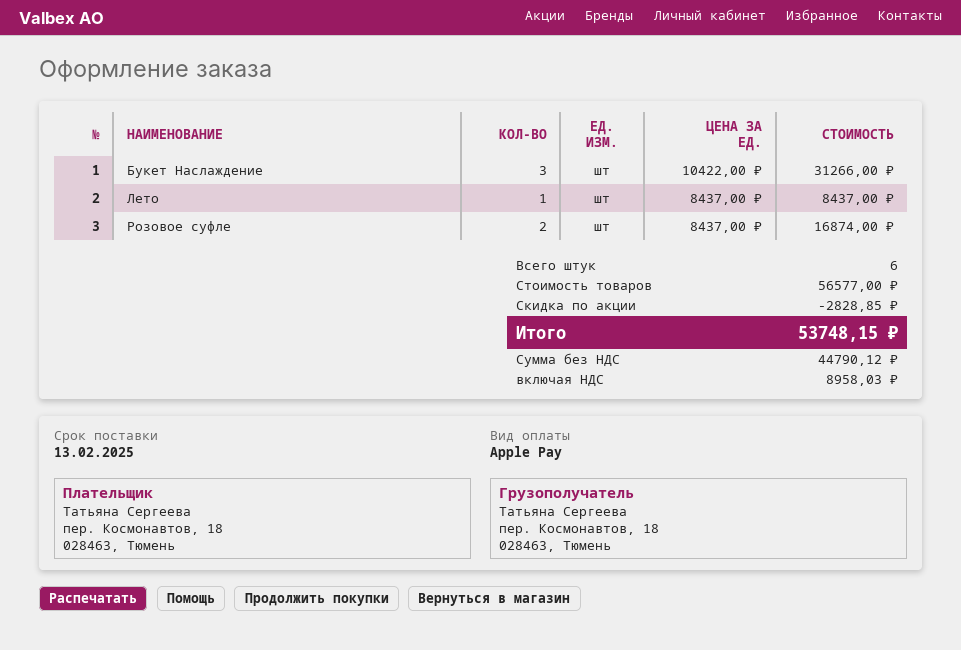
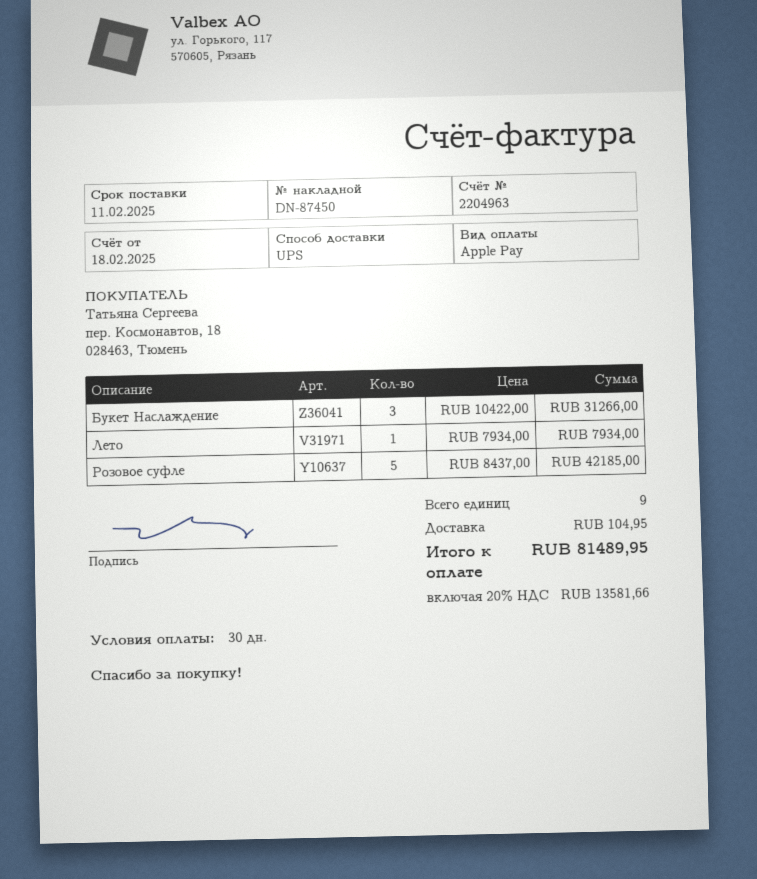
delivery date: 2025-02-13 -> 2025-02-11
Лето: 1 x 8437.00 = 8437.00 -> 1 x 7934.00 = 7934.00
Розовое суфле: 2 x 8437.00 = 16874.00 -> 5 x 8437.00 = 42185.00
total quantity: 6 -> 9
discount: 2828.85 -> none
shipping: none -> 104.95
tax: 8958.03 -> 13581.66
total: 53748.15 -> 81489.95

